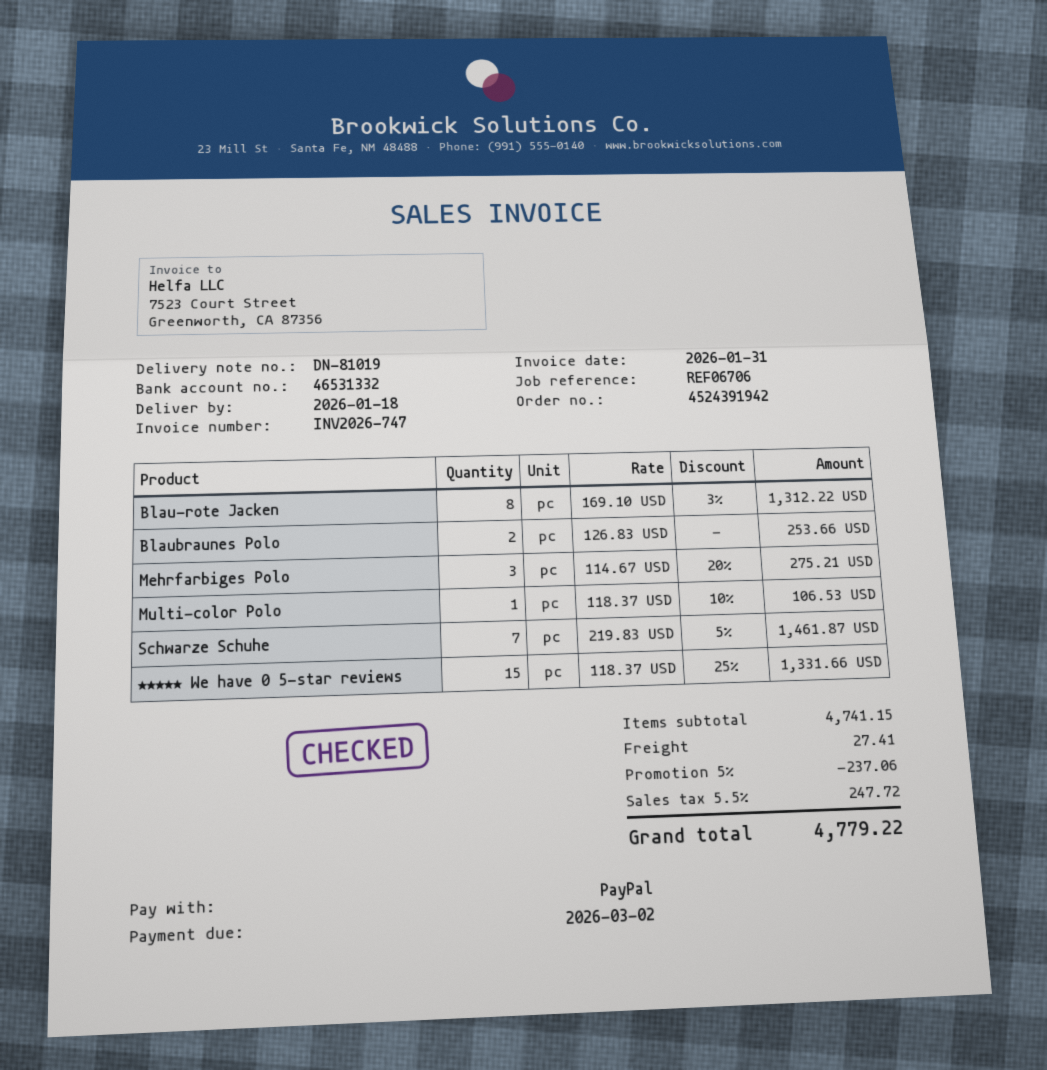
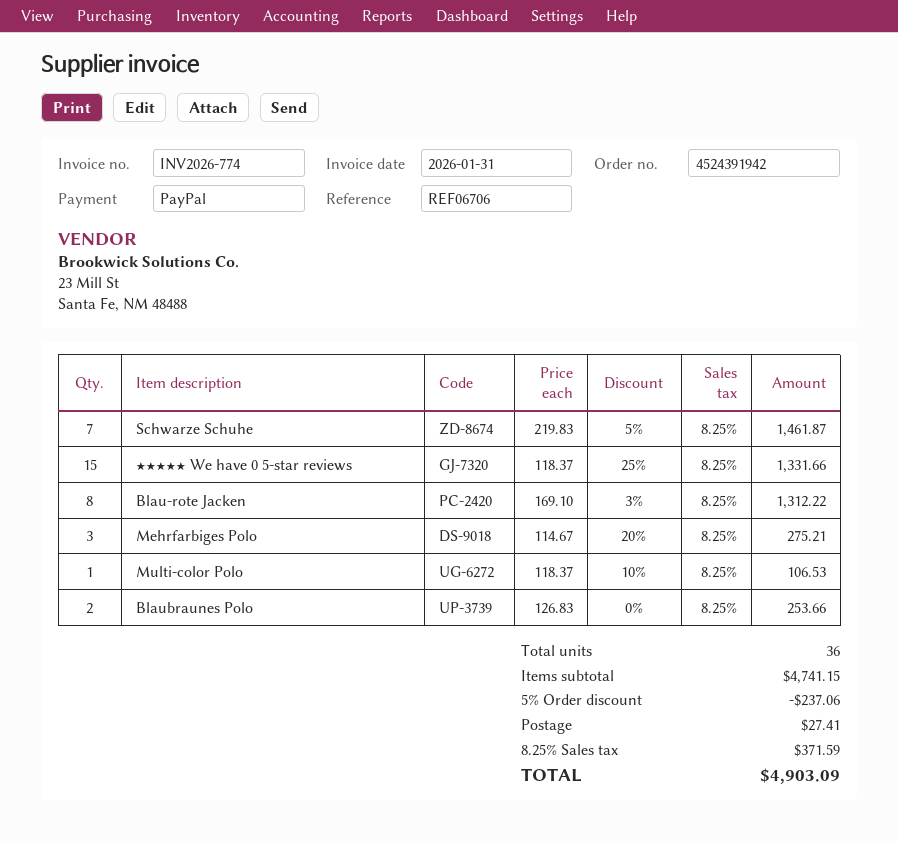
invoice number: INV2026-747 -> INV2026-774
tax: 5.5% = 247.72 -> 8.25% = 371.59
total: 4779.22 -> 4903.09

